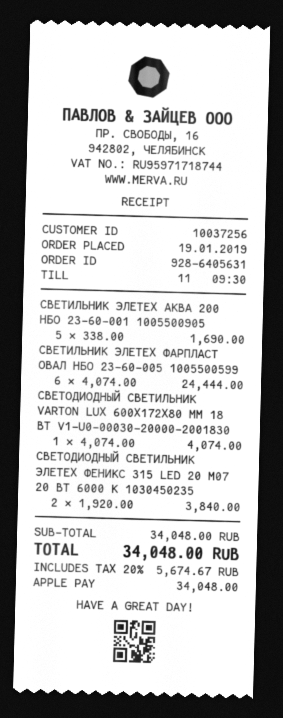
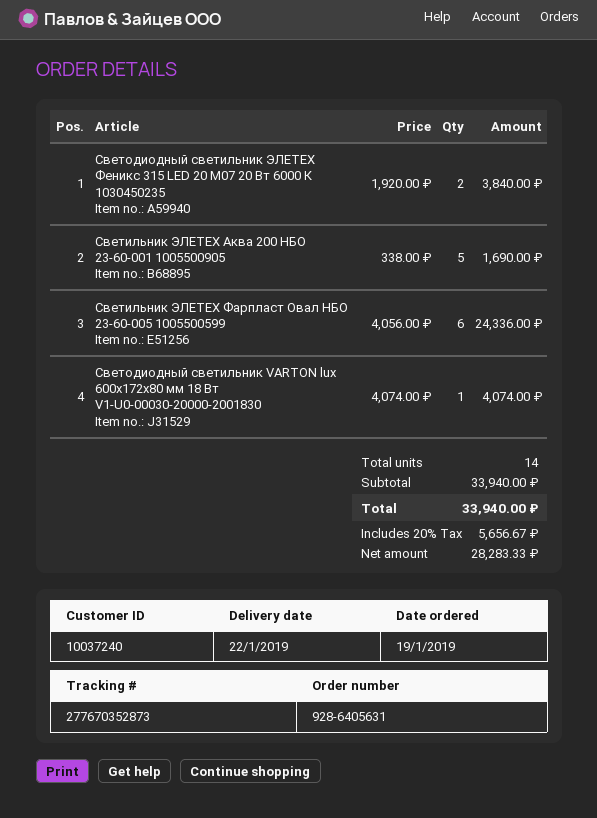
customer number: 10037256 -> 10037240
СВЕТИЛЬНИК ЭЛЕТЕХ ФАРПЛАСТ ОВАЛ НБО 23-60-005 1005500599: 6 x 4074.00 = 24444.00 -> 6 x 4056.00 = 24336.00
subtotal: 34048.00 -> 33940.00
tax: 20% = 5674.67 -> 20% = 5656.67
total: 34048.00 -> 33940.00

